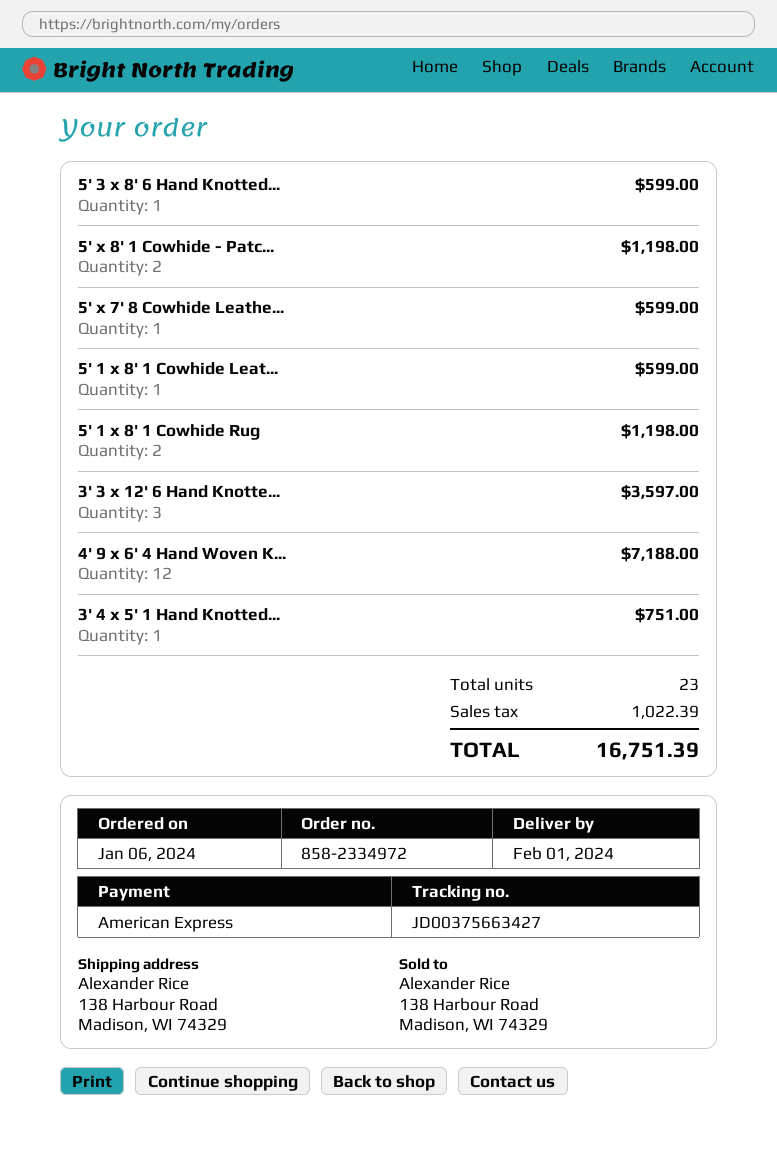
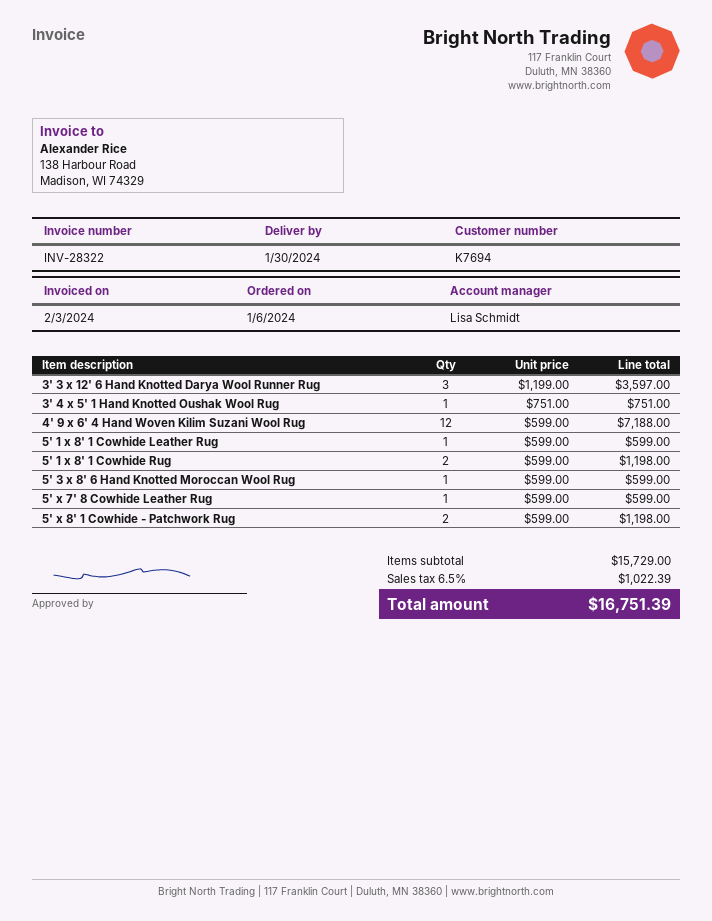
delivery date: 2024-02-01 -> 2024-01-30

